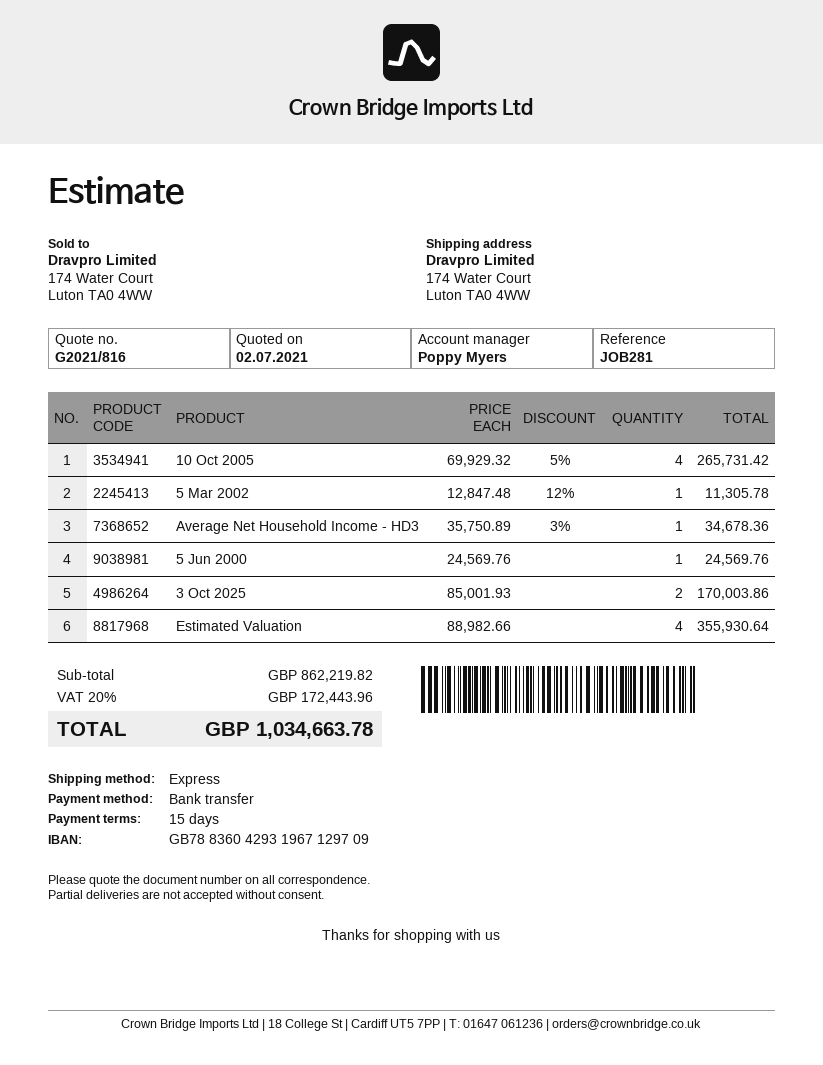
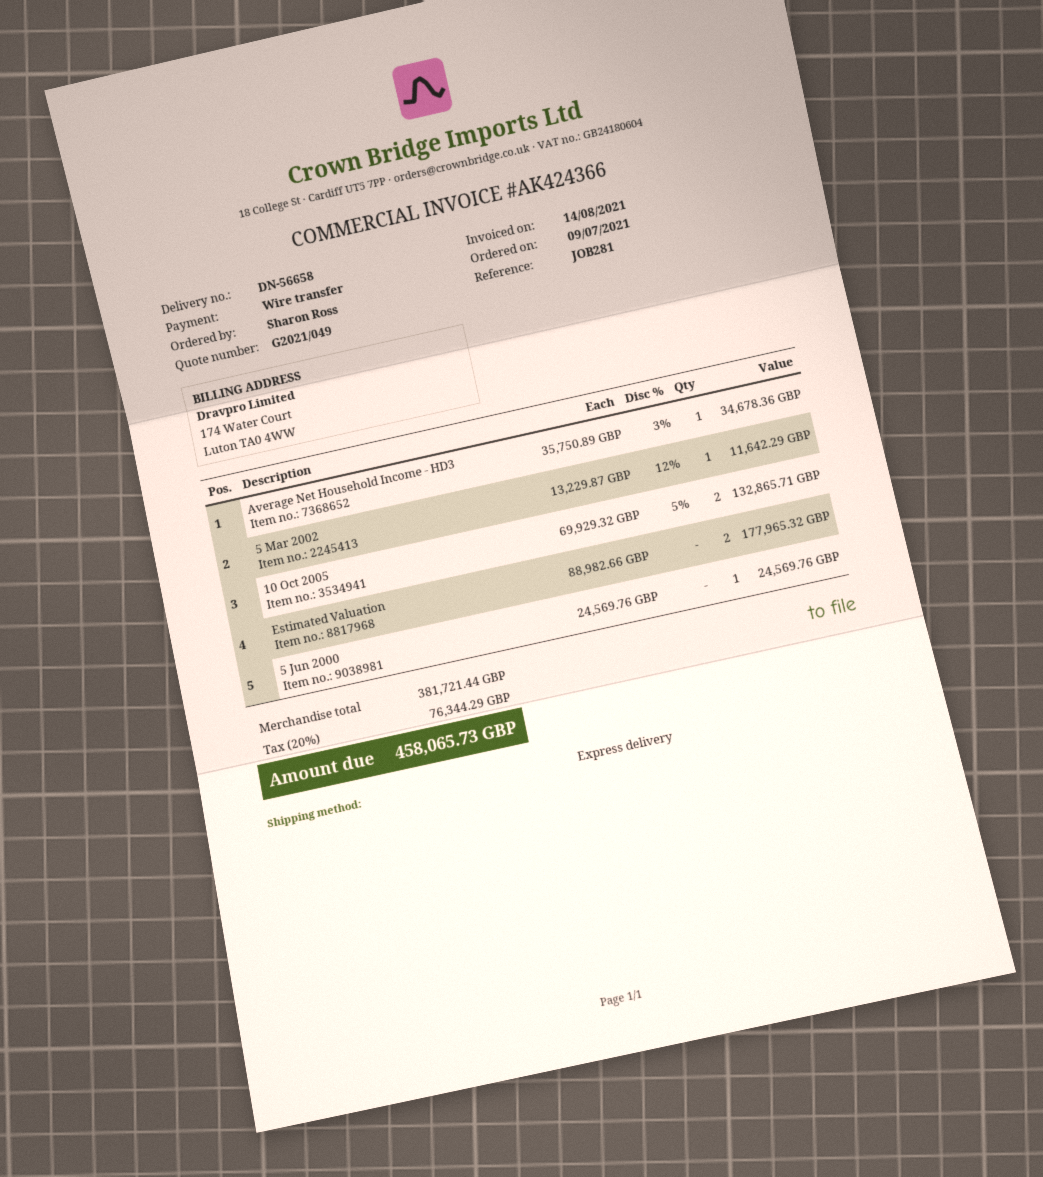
quote number: G2021/816 -> G2021/049
10 Oct 2005: 4 x 69929.32 - 5% = 265731.42 -> 2 x 69929.32 - 5% = 132865.71
5 Mar 2002: 1 x 12847.48 - 12% = 11305.78 -> 1 x 13229.87 - 12% = 11642.29
3 Oct 2025: 2 x 85001.93 = 170003.86 -> none
Estimated Valuation: 4 x 88982.66 = 355930.64 -> 2 x 88982.66 = 177965.32
subtotal: 862219.82 -> 381721.44
tax: 20% = 172443.96 -> 20% = 76344.29
total: 1034663.78 -> 458065.73

